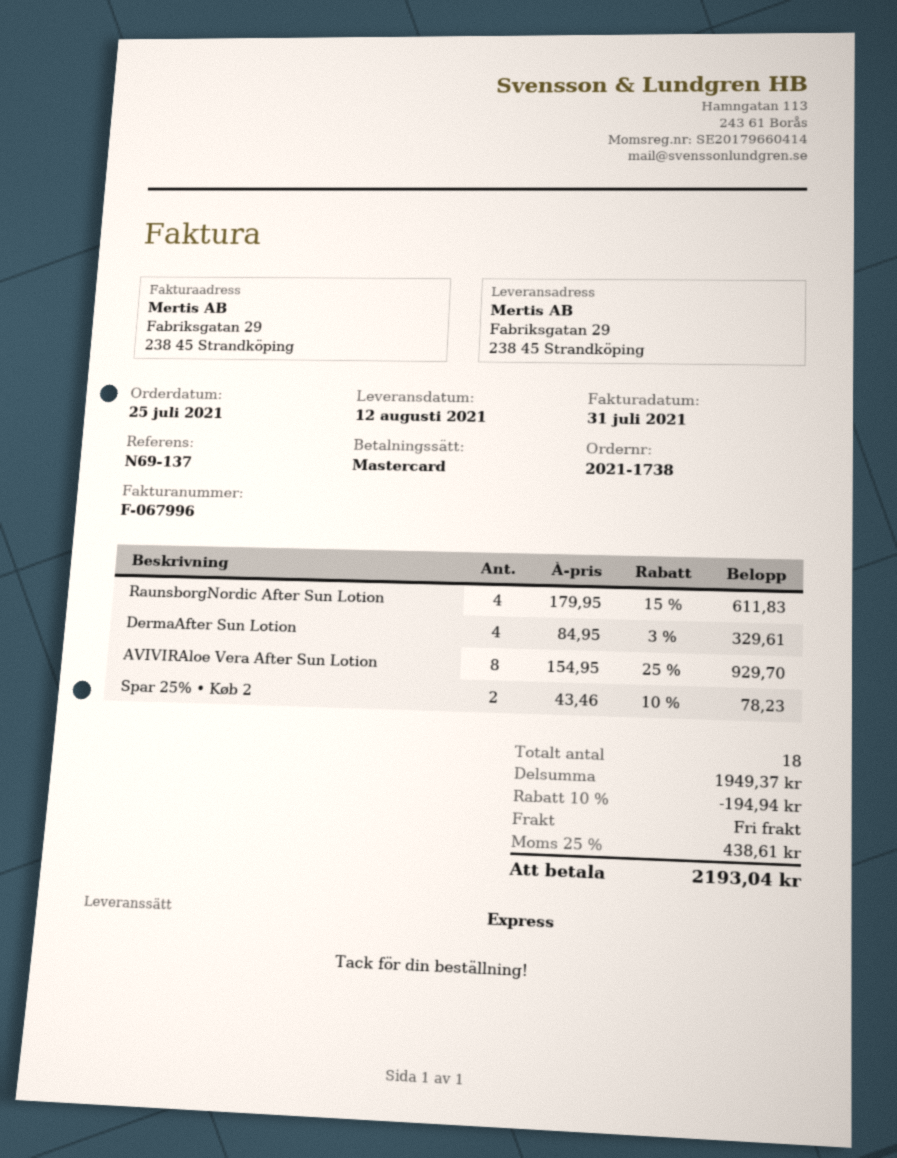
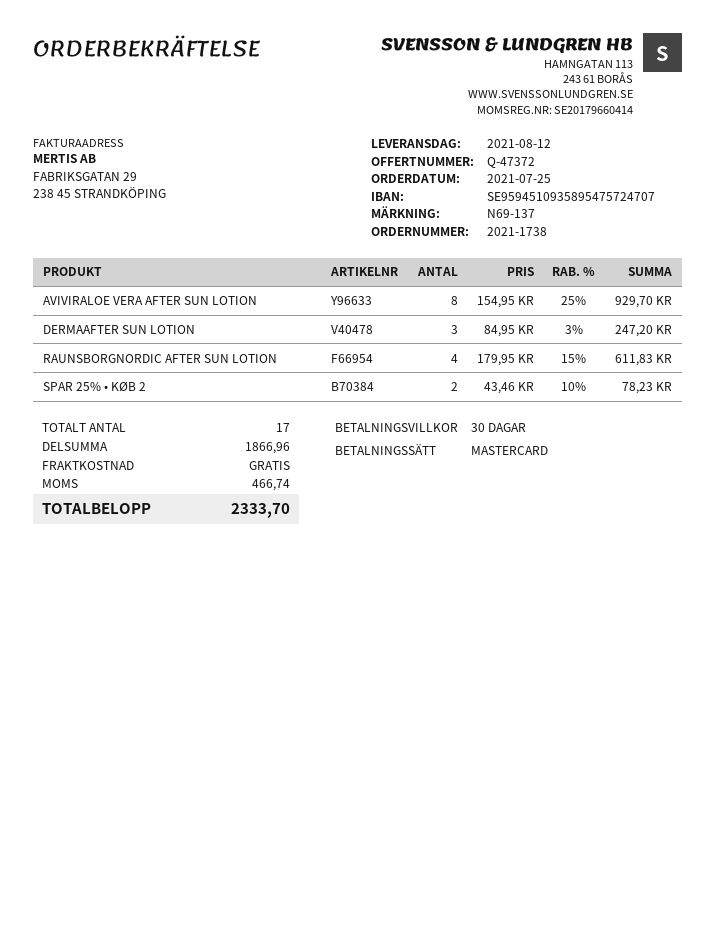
DermaAfter Sun Lotion: 4 x 84.95 - 3% = 329.61 -> 3 x 84.95 - 3% = 247.20
total quantity: 18 -> 17
subtotal: 1949.37 -> 1866.96
discount: 10% = 194.94 -> none
tax: 438.61 -> 466.74
total: 2193.04 -> 2333.70

